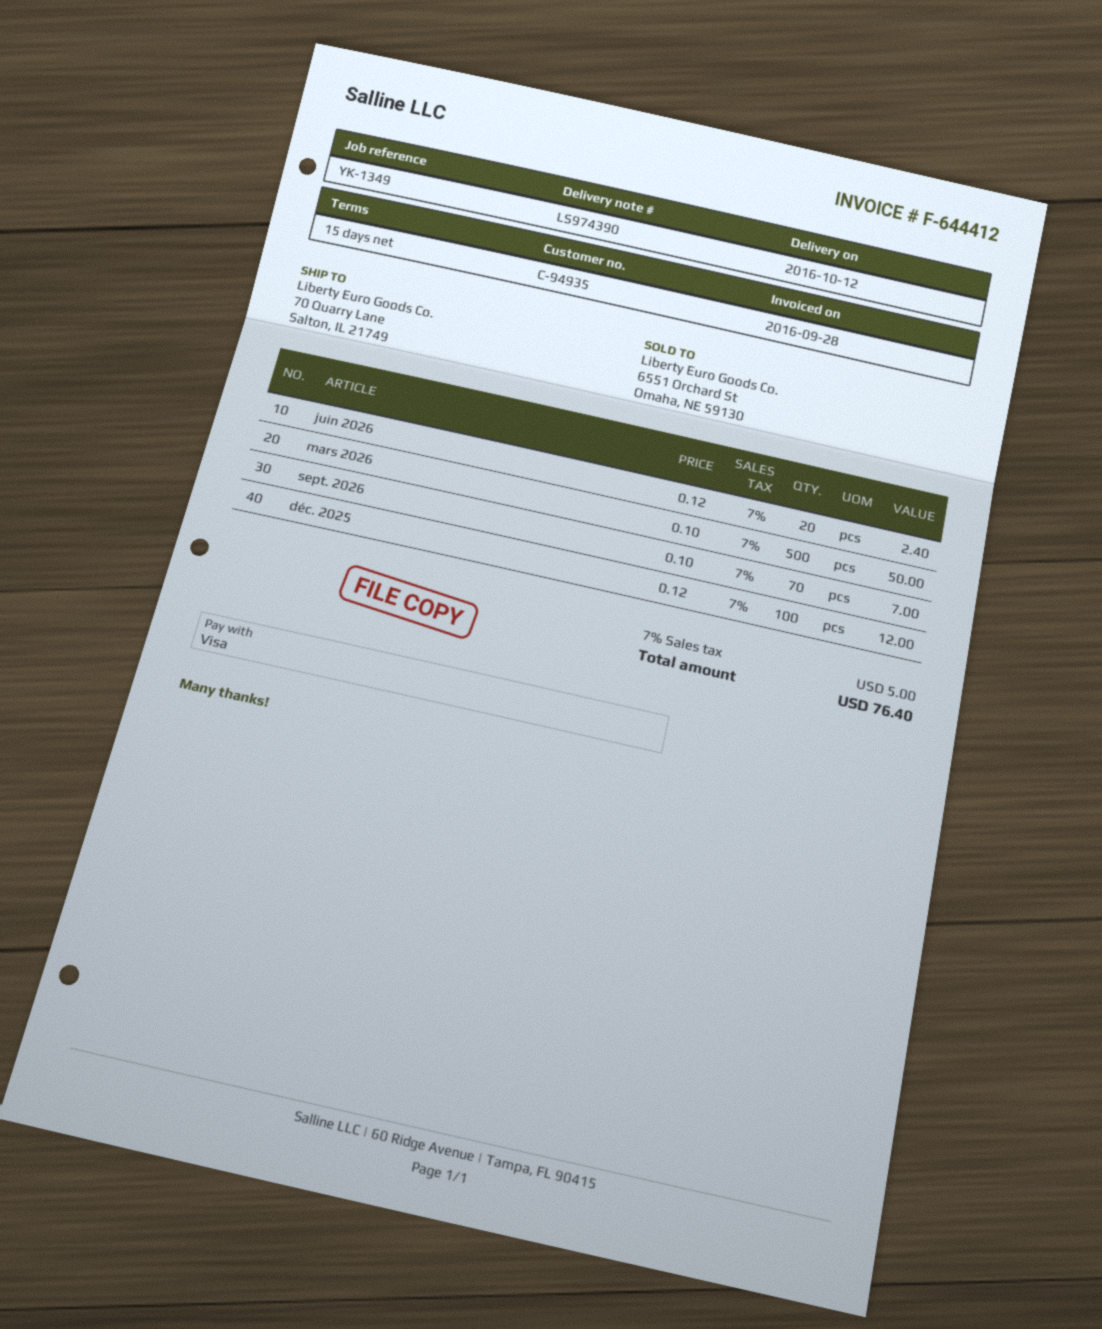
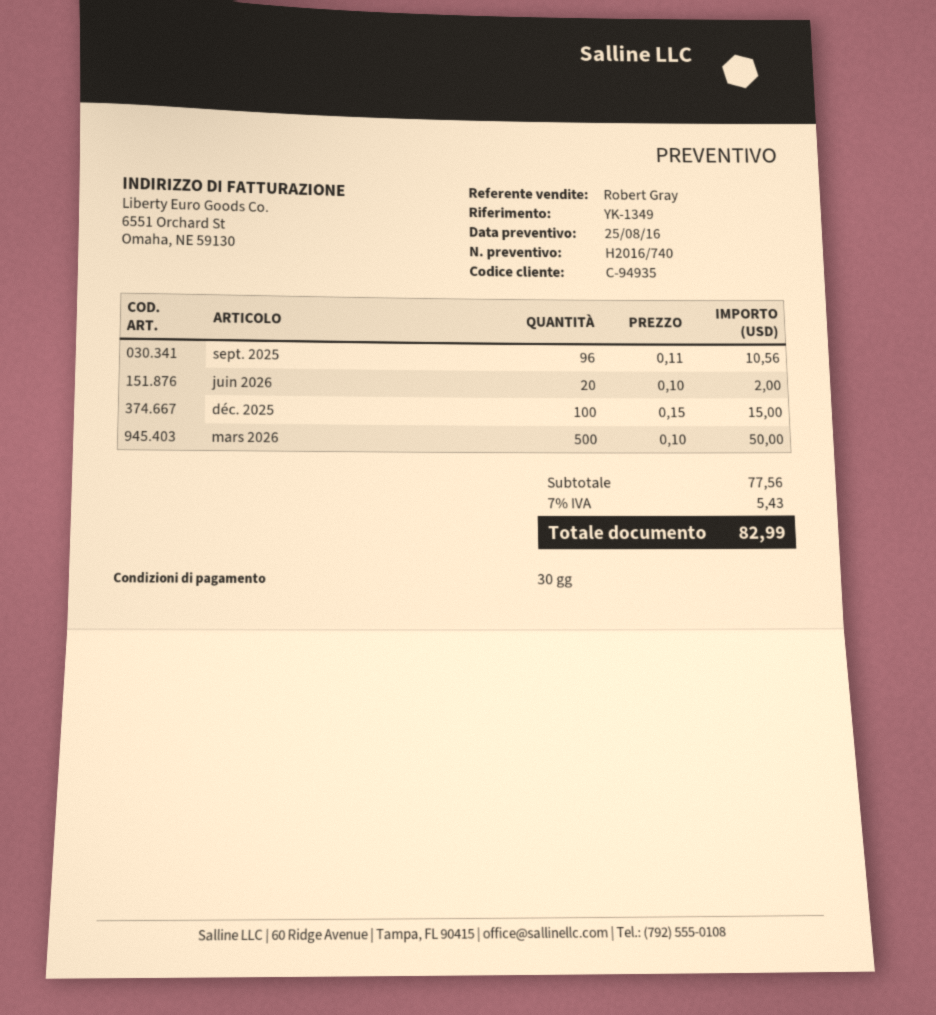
payment terms: 15 days -> 30 days
juin 2026: 20 x 0.12 = 2.40 -> 20 x 0.10 = 2.00
sept. 2026: 70 x 0.10 = 7.00 -> none
déc. 2025: 100 x 0.12 = 12.00 -> 100 x 0.15 = 15.00
sept. 2025: none -> 96 x 0.11 = 10.56
tax: 7% = 5.00 -> 7% = 5.43
total: 76.40 -> 82.99

